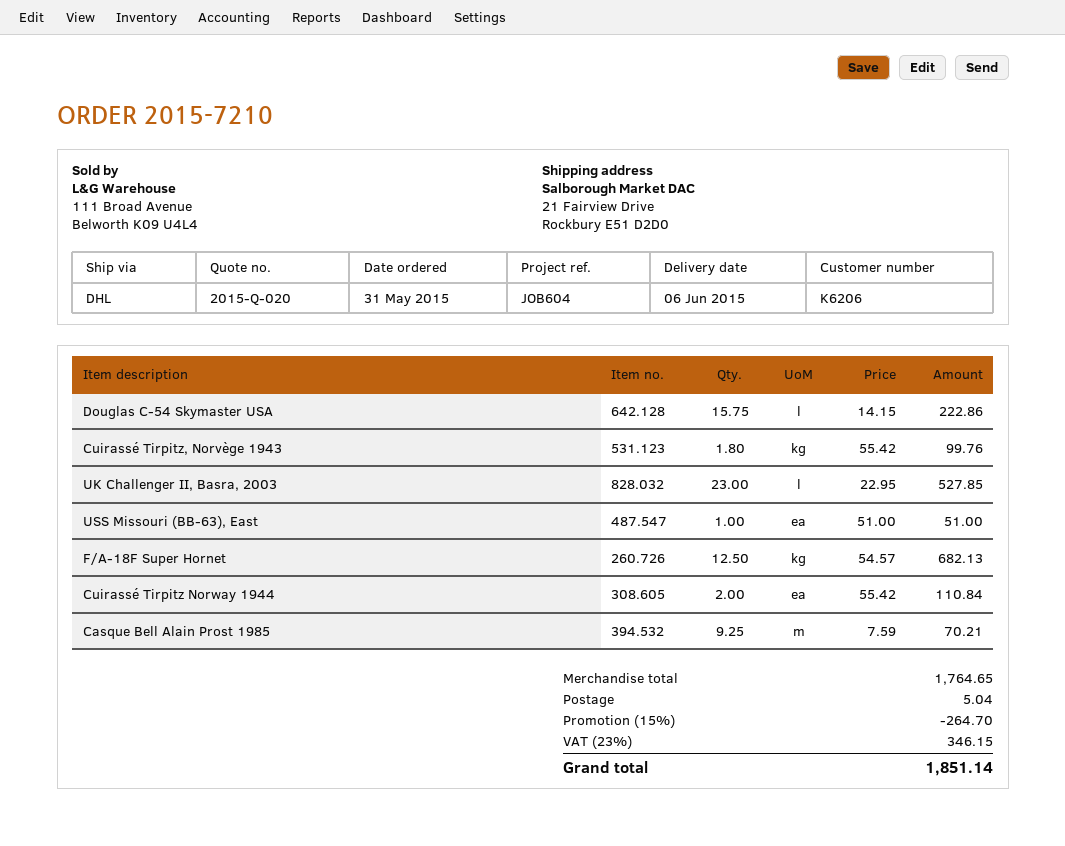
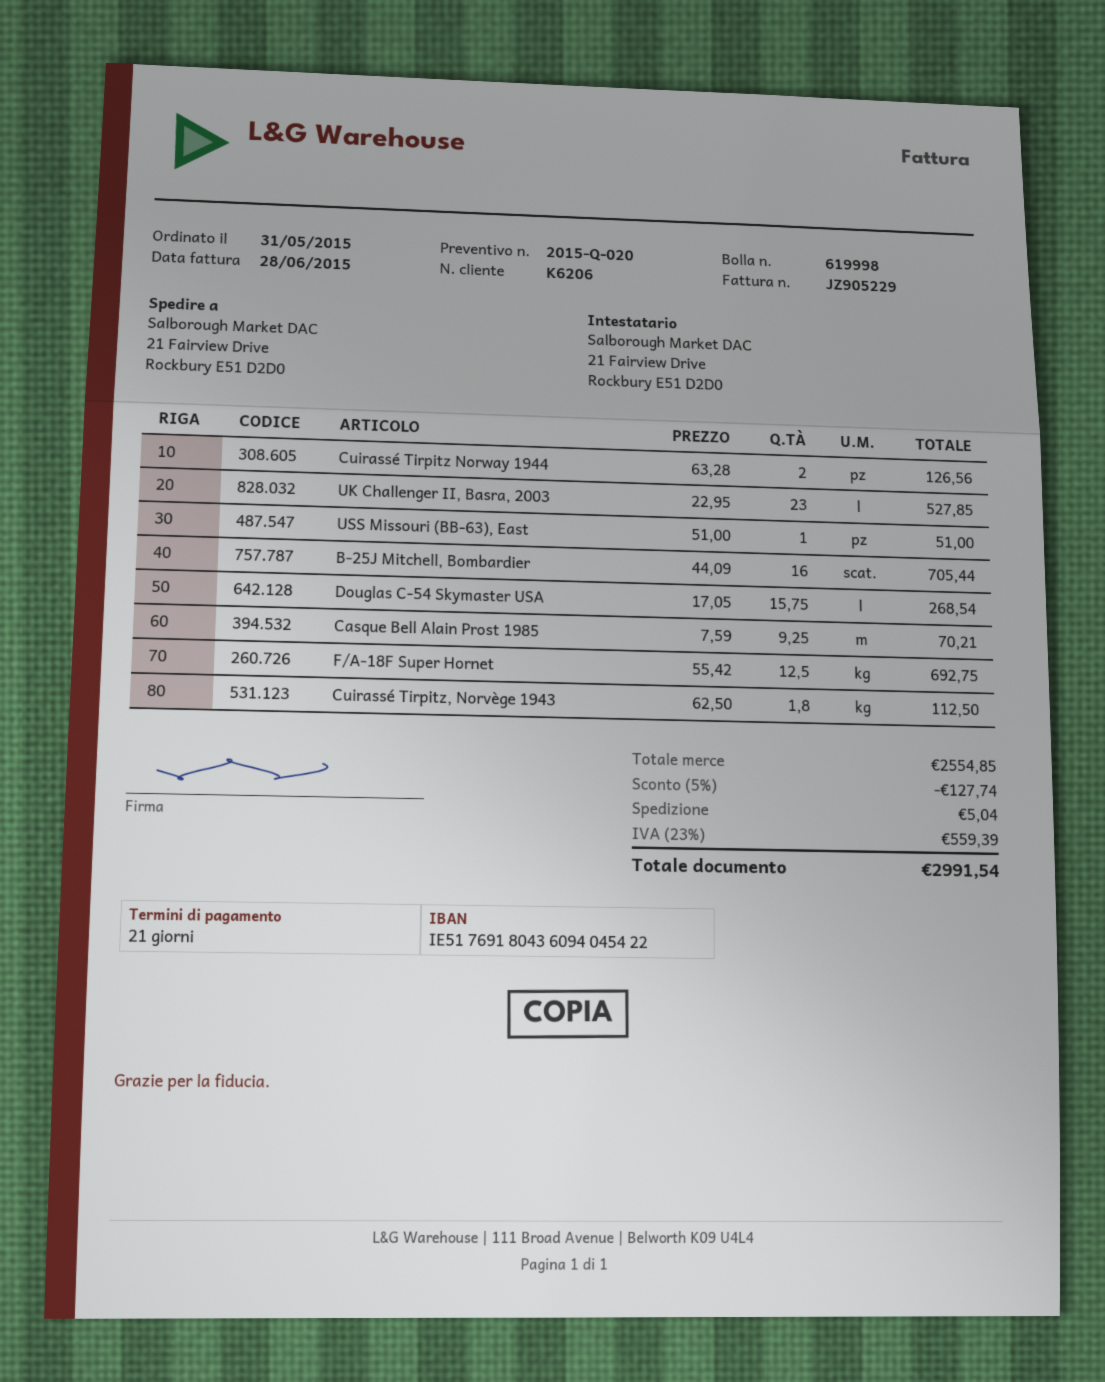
Douglas C-54 Skymaster USA: 15.75 x 14.15 = 222.86 -> 15.75 x 17.05 = 268.54
Cuirassé Tirpitz, Norvège 1943: 1.8 x 55.42 = 99.76 -> 1.8 x 62.50 = 112.50
F/A-18F Super Hornet: 12.5 x 54.57 = 682.13 -> 12.5 x 55.42 = 692.75
Cuirassé Tirpitz Norway 1944: 2 x 55.42 = 110.84 -> 2 x 63.28 = 126.56
B-25J Mitchell, Bombardier: none -> 16 x 44.09 = 705.44
subtotal: 1764.65 -> 2554.85
discount: 15% = 264.70 -> 5% = 127.74
tax: 23% = 346.15 -> 23% = 559.39
total: 1851.14 -> 2991.54

